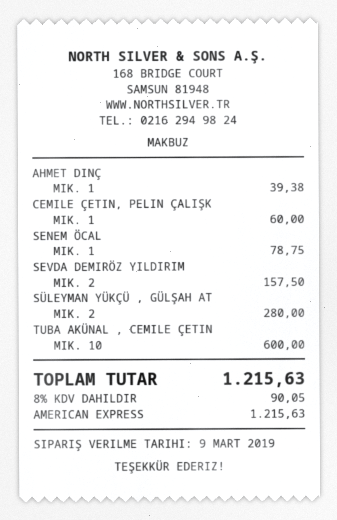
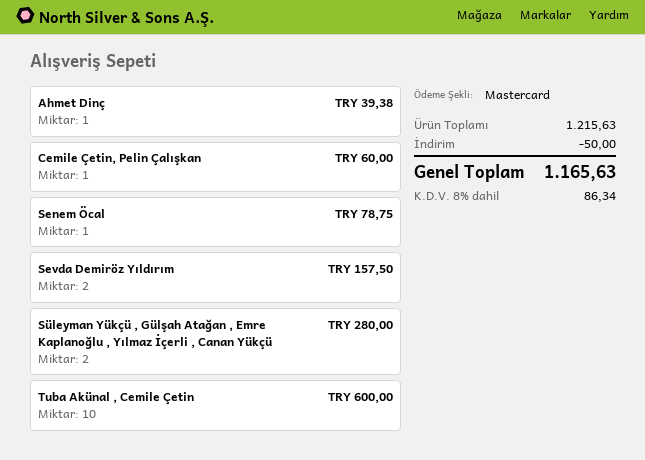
payment method: American Express -> Mastercard
discount: none -> 50.00
tax: 8% = 90.05 -> 8% = 86.34
total: 1215.63 -> 1165.63

